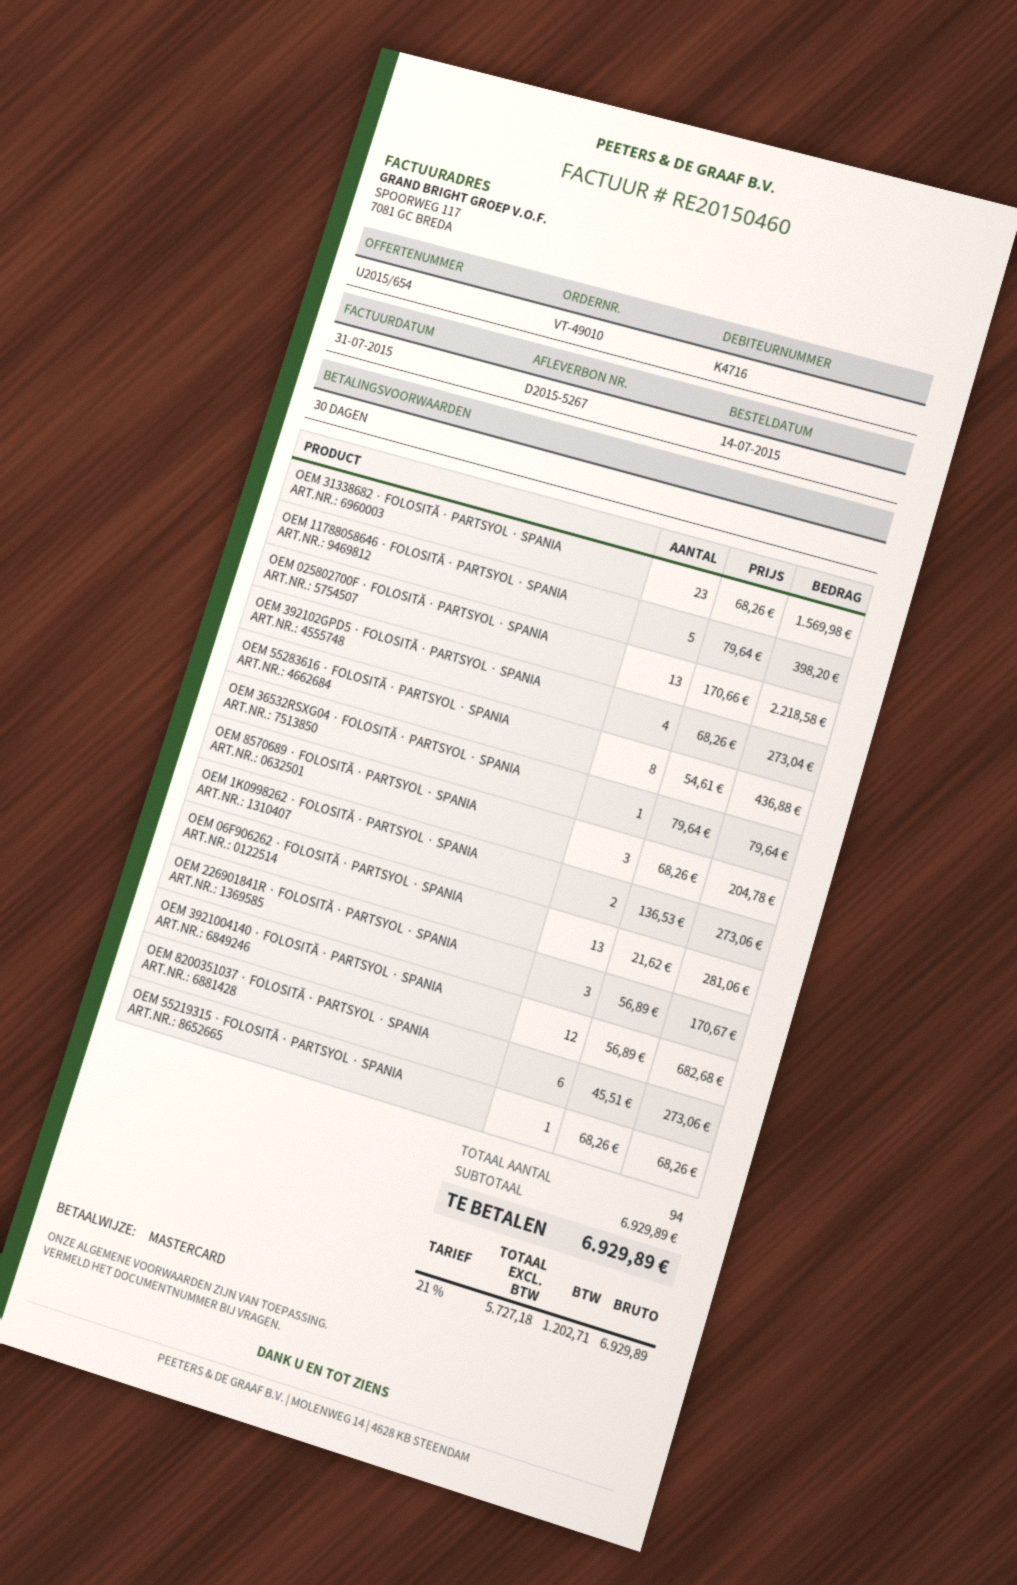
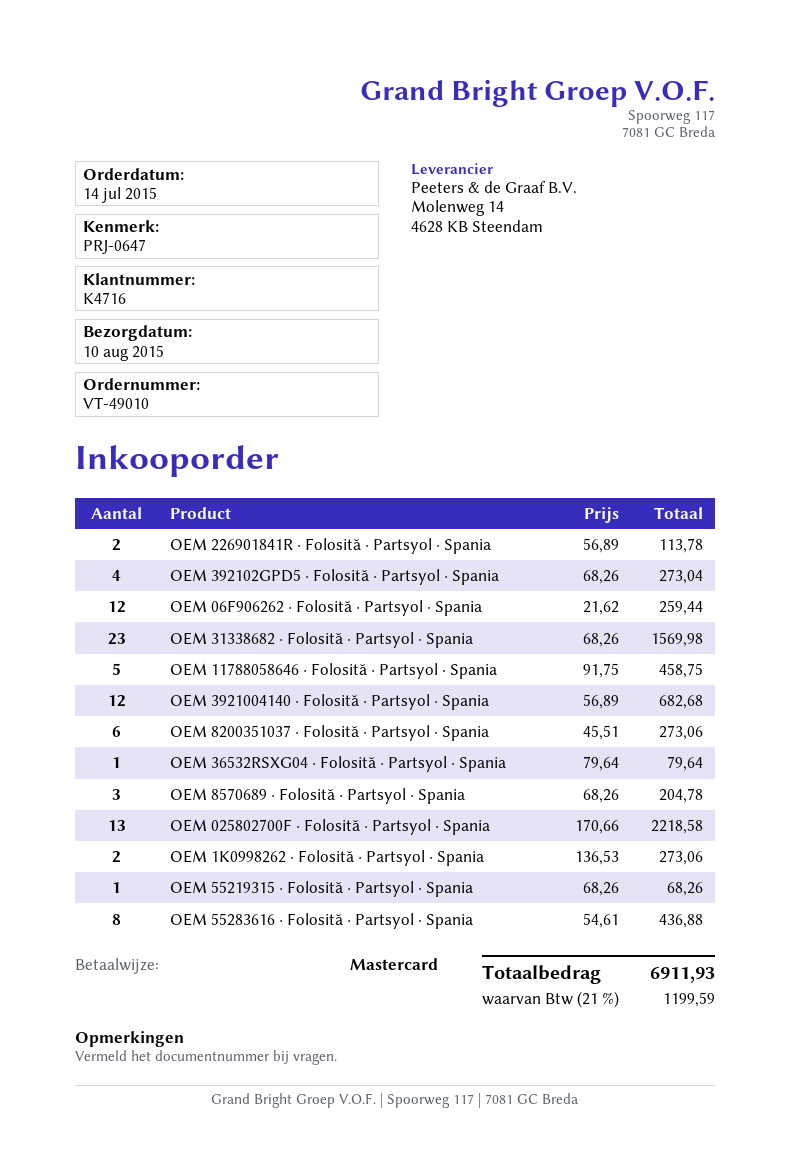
OEM 11788058646 · FOLOSITĂ · PARTSYOL · SPANIA: 5 x 79.64 = 398.20 -> 5 x 91.75 = 458.75
OEM 06F906262 · FOLOSITĂ · PARTSYOL · SPANIA: 13 x 21.62 = 281.06 -> 12 x 21.62 = 259.44
OEM 226901841R · FOLOSITĂ · PARTSYOL · SPANIA: 3 x 56.89 = 170.67 -> 2 x 56.89 = 113.78
tax: 21% = 1202.71 -> 21% = 1199.59
total: 6929.89 -> 6911.93

